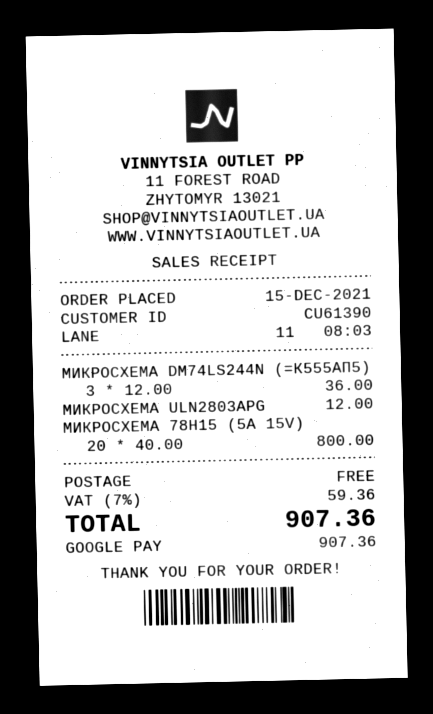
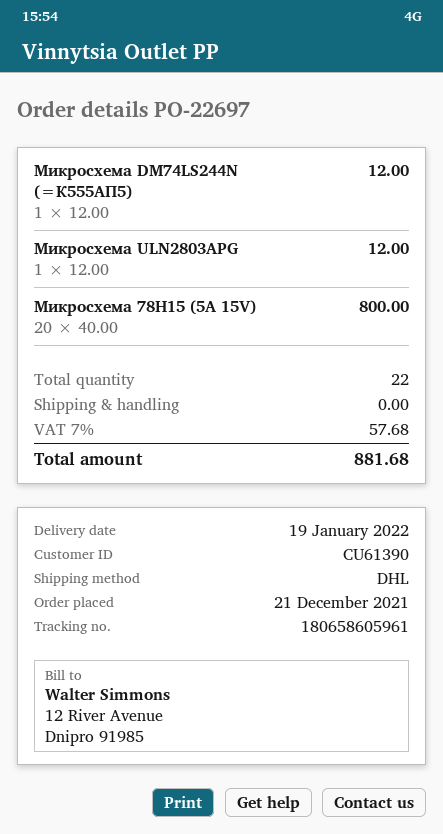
order date: 2021-12-15 -> 2021-12-21
МИКРОСХЕМА DM74LS244N (=К555АП5): 3 x 12.00 = 36.00 -> 1 x 12.00 = 12.00
tax: 7% = 59.36 -> 7% = 57.68
total: 907.36 -> 881.68

